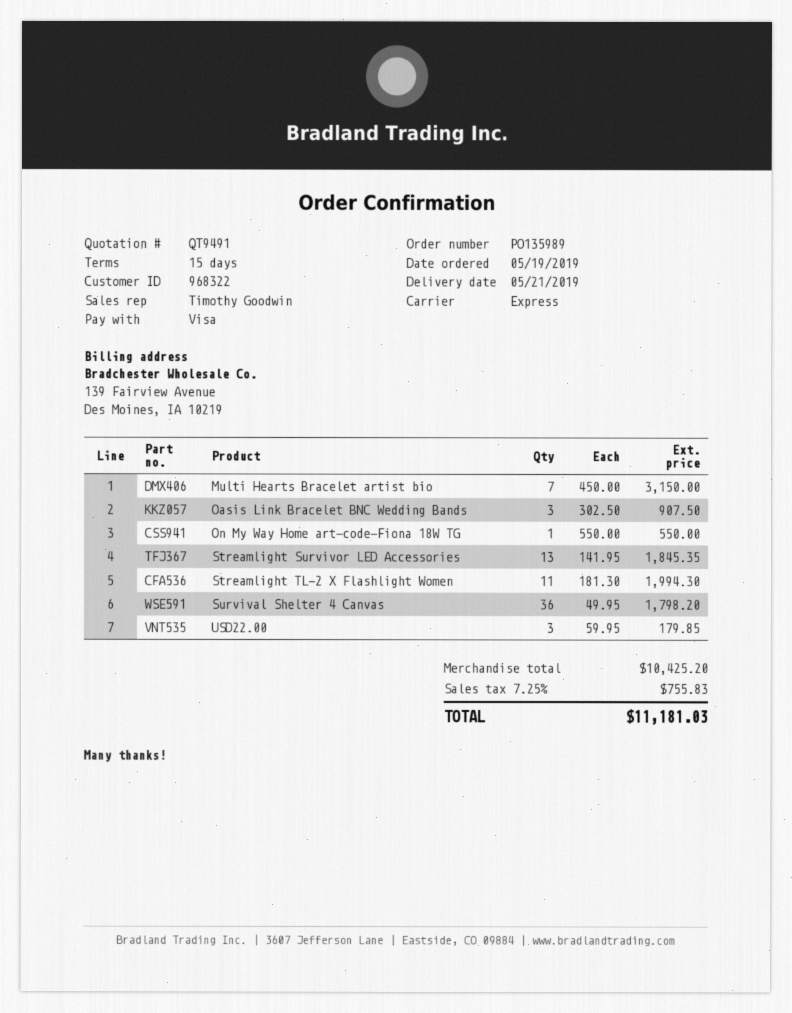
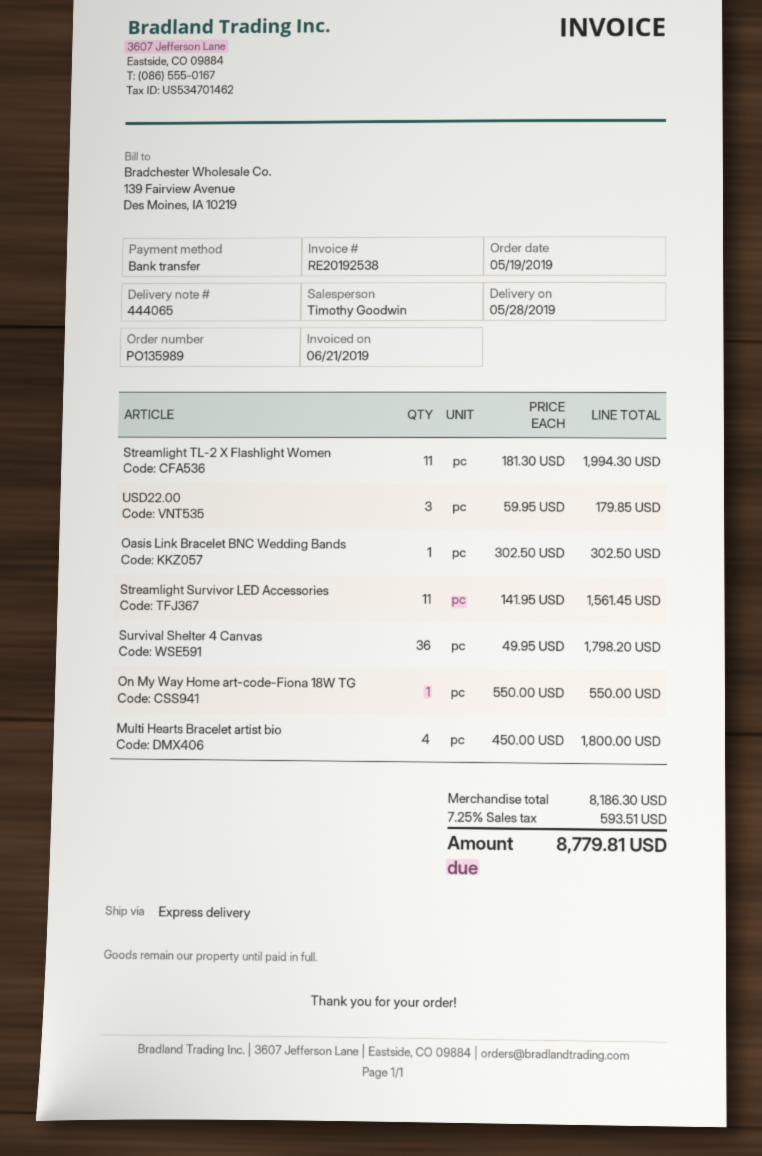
delivery date: 2019-05-21 -> 2019-05-28
payment method: Visa -> bank transfer
Multi Hearts Bracelet artist bio: 7 x 450.00 = 3150.00 -> 4 x 450.00 = 1800.00
Oasis Link Bracelet BNC Wedding Bands: 3 x 302.50 = 907.50 -> 1 x 302.50 = 302.50
Streamlight Survivor LED Accessories: 13 x 141.95 = 1845.35 -> 11 x 141.95 = 1561.45
subtotal: 10425.20 -> 8186.30
tax: 7.25% = 755.83 -> 7.25% = 593.51
total: 11181.03 -> 8779.81

